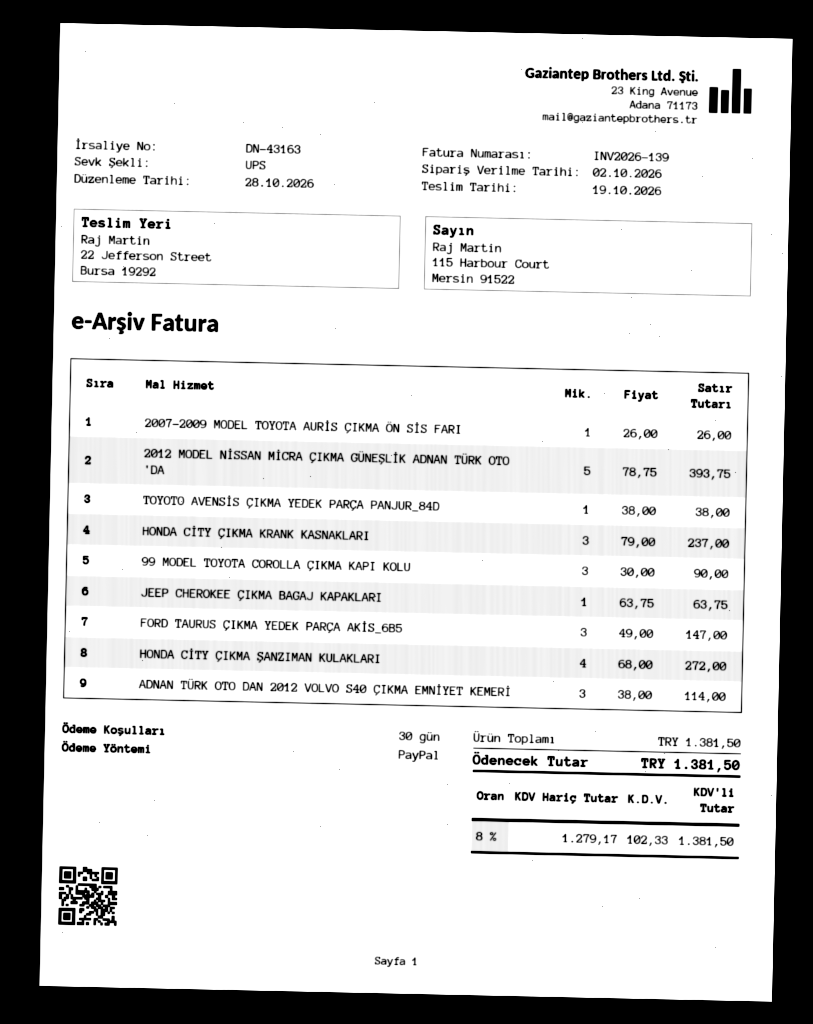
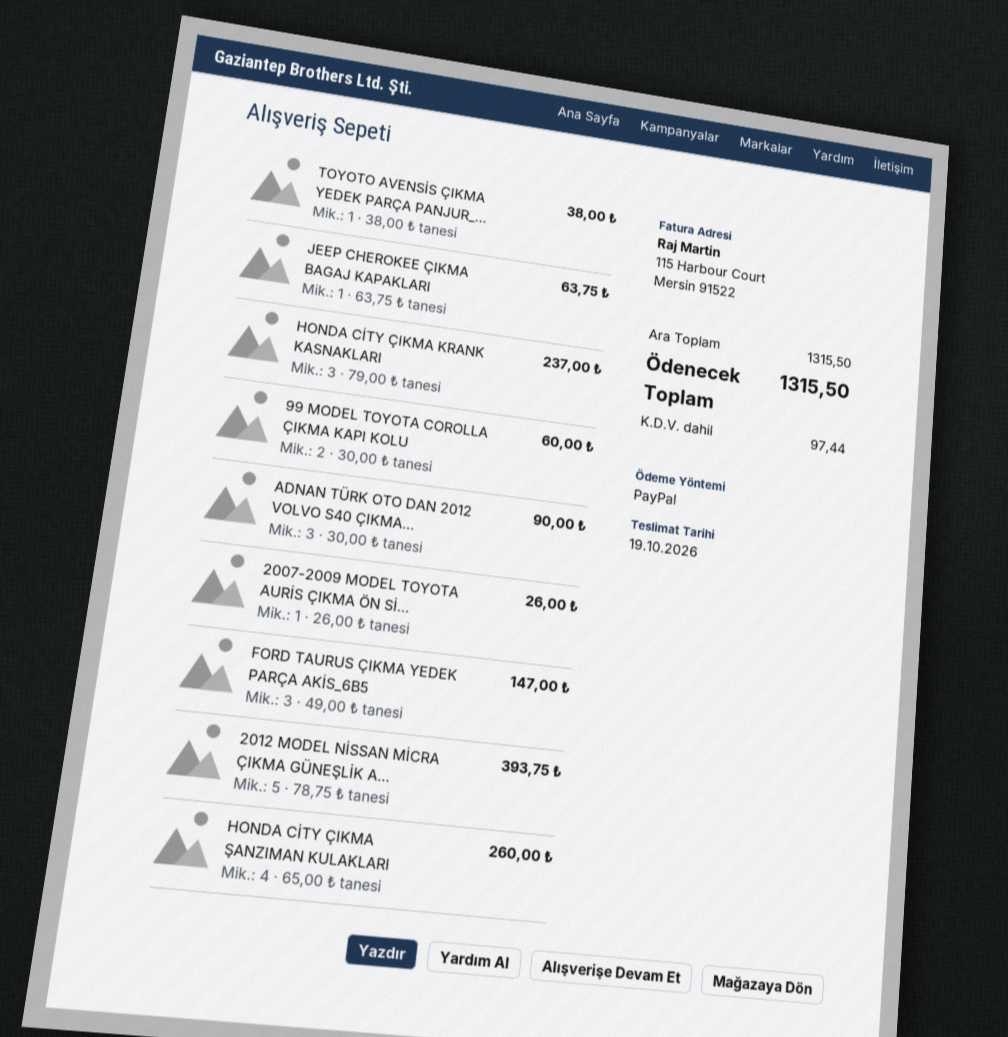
99 MODEL TOYOTA COROLLA ÇIKMA KAPI KOLU: 3 x 30.00 = 90.00 -> 2 x 30.00 = 60.00
HONDA CİTY ÇIKMA ŞANZIMAN KULAKLARI: 4 x 68.00 = 272.00 -> 4 x 65.00 = 260.00
ADNAN TÜRK OTO DAN 2012 VOLVO S40 ÇIKMA EMNİYET KEMERİ: 3 x 38.00 = 114.00 -> 3 x 30.00 = 90.00
subtotal: 1381.50 -> 1315.50
tax: 102.33 -> 97.44
total: 1381.50 -> 1315.50

